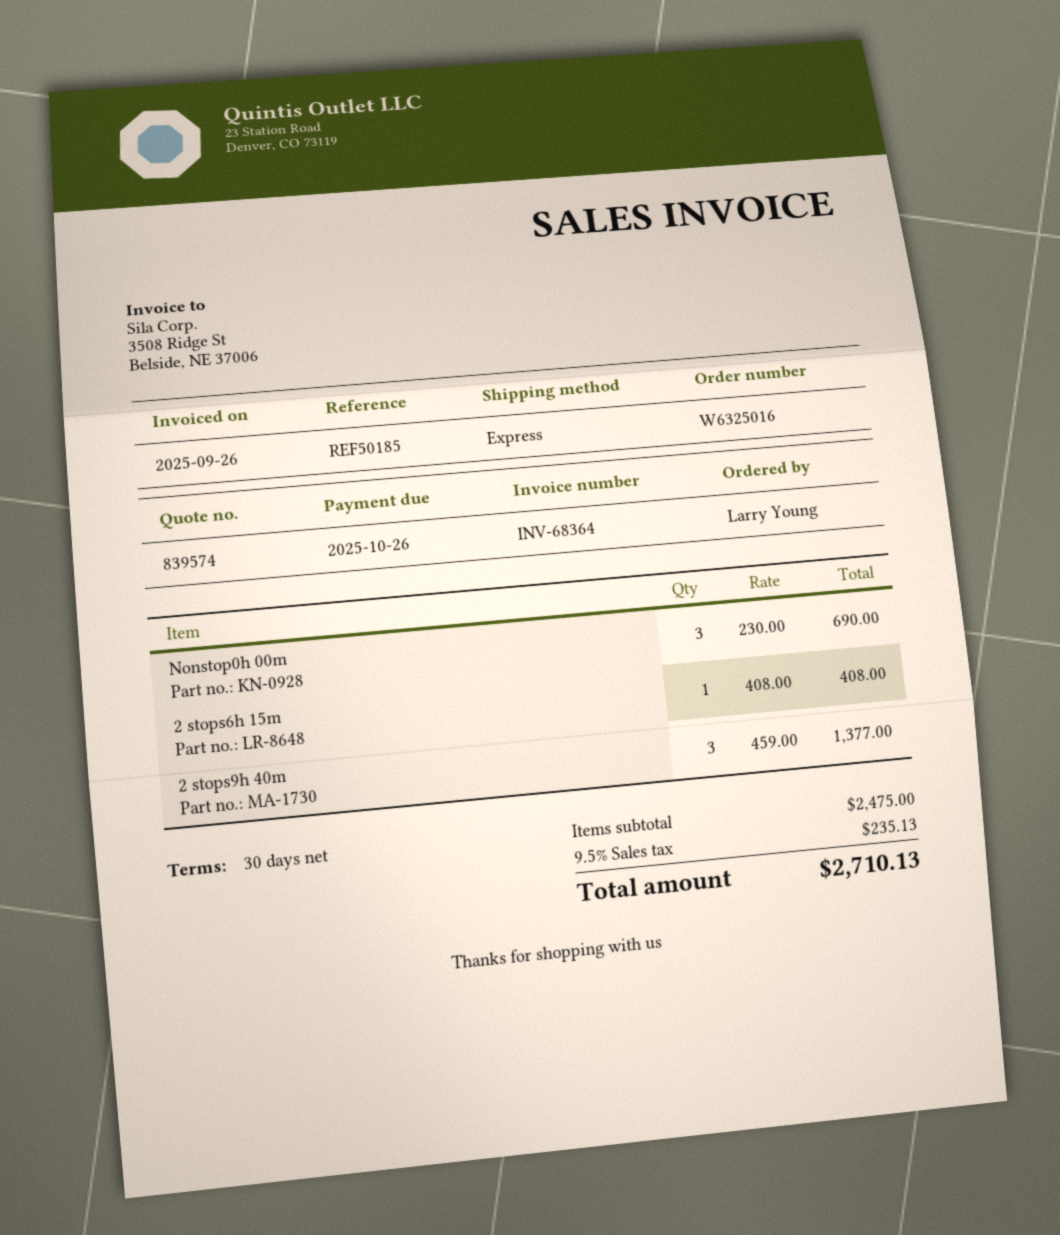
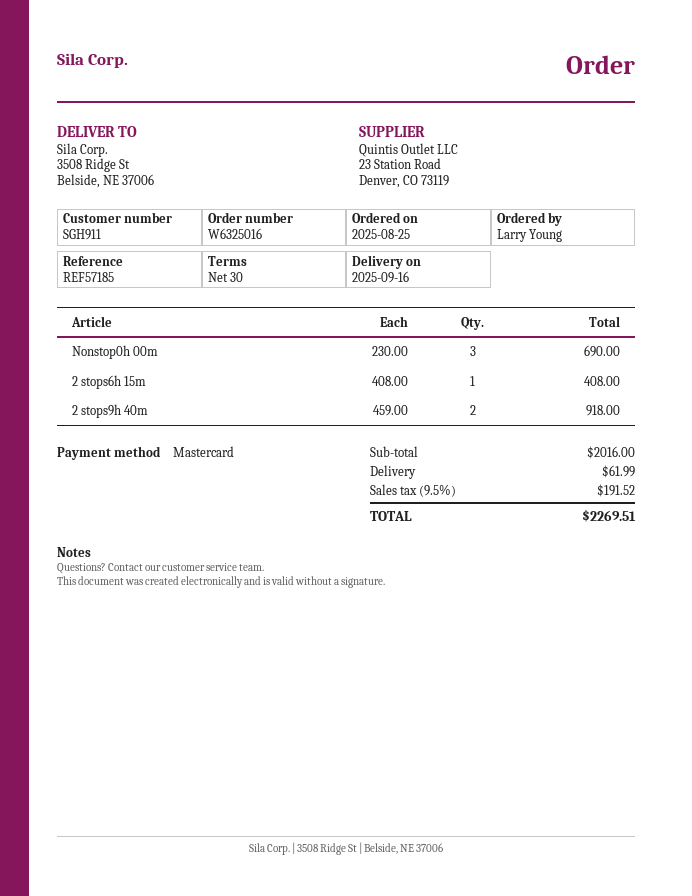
reference: REF50185 -> REF57185
2 stops9h 40m: 3 x 459.00 = 1377.00 -> 2 x 459.00 = 918.00
subtotal: 2475.00 -> 2016.00
shipping: none -> 61.99
tax: 9.5% = 235.13 -> 9.5% = 191.52
total: 2710.13 -> 2269.51

